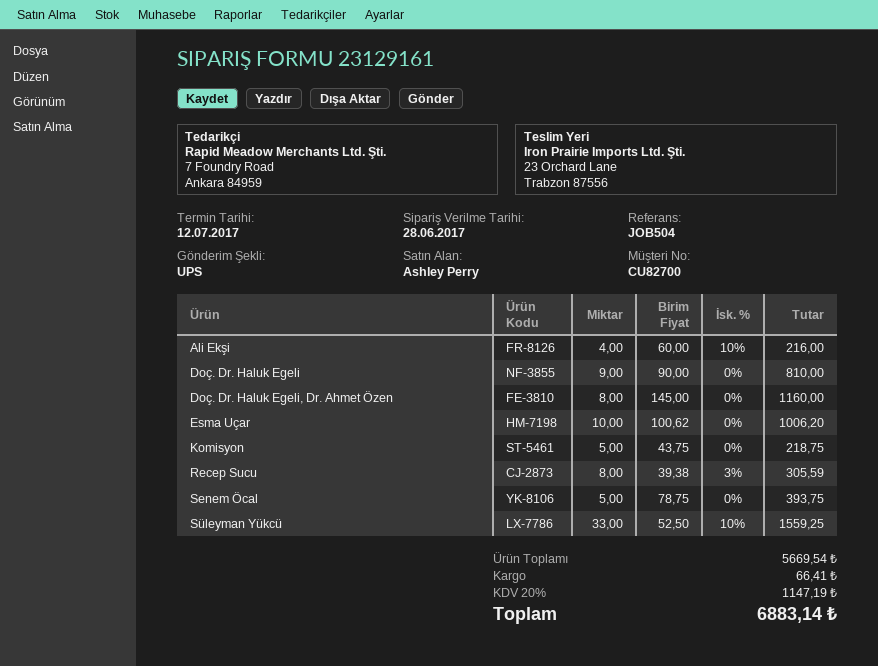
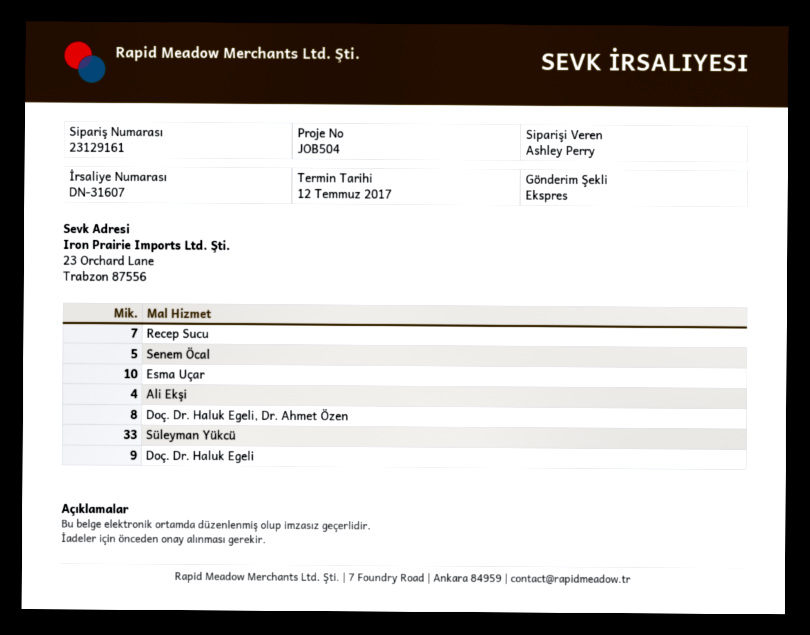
shipping method: UPS -> express
Komisyon: 5 -> none
Recep Sucu: 8 -> 7

